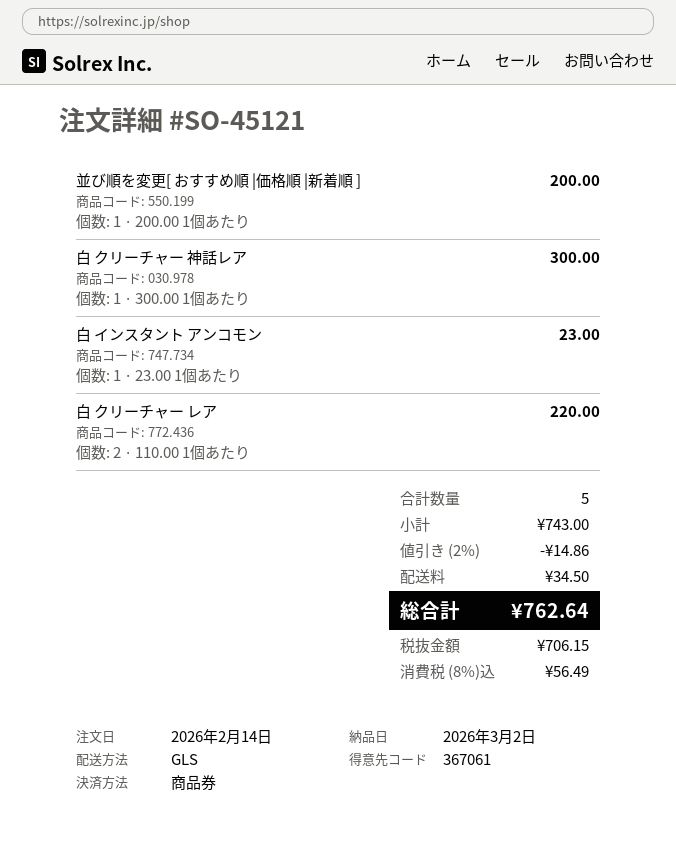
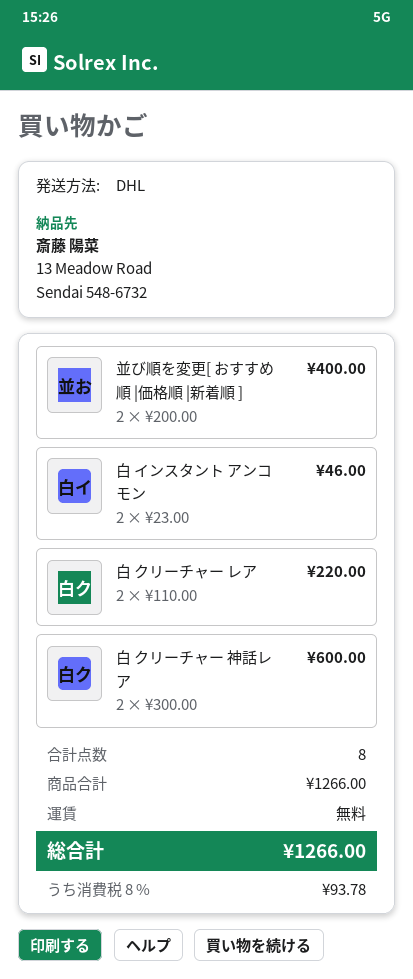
shipping method: GLS -> DHL
並び順を変更[ おすすめ順 |価格順 |新着順 ]: 1 x 200.00 = 200.00 -> 2 x 200.00 = 400.00
白 クリーチャー 神話レア: 1 x 300.00 = 300.00 -> 2 x 300.00 = 600.00
白 インスタント アンコモン: 1 x 23.00 = 23.00 -> 2 x 23.00 = 46.00
total quantity: 5 -> 8
subtotal: 743.00 -> 1266.00
discount: 2% = 14.86 -> none
shipping: 34.50 -> 0.00
tax: 8% = 56.49 -> 8% = 93.78
total: 762.64 -> 1266.00

